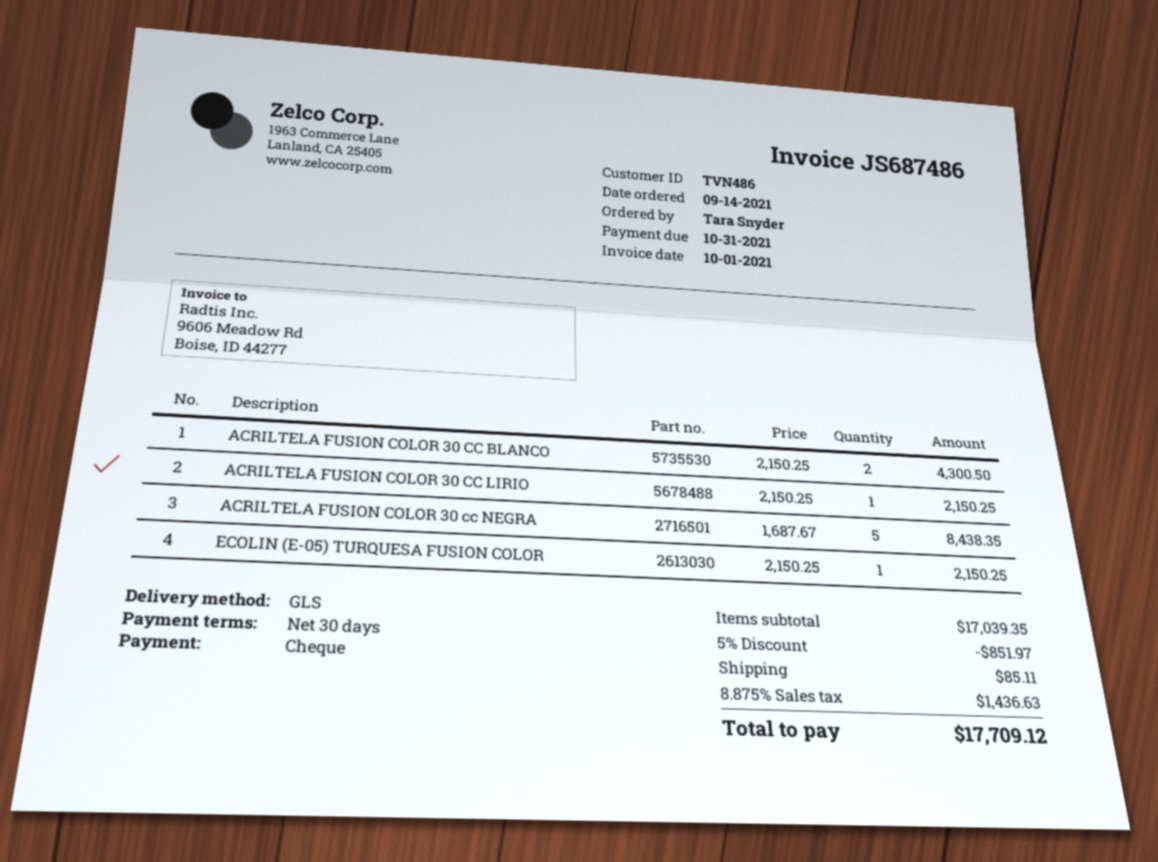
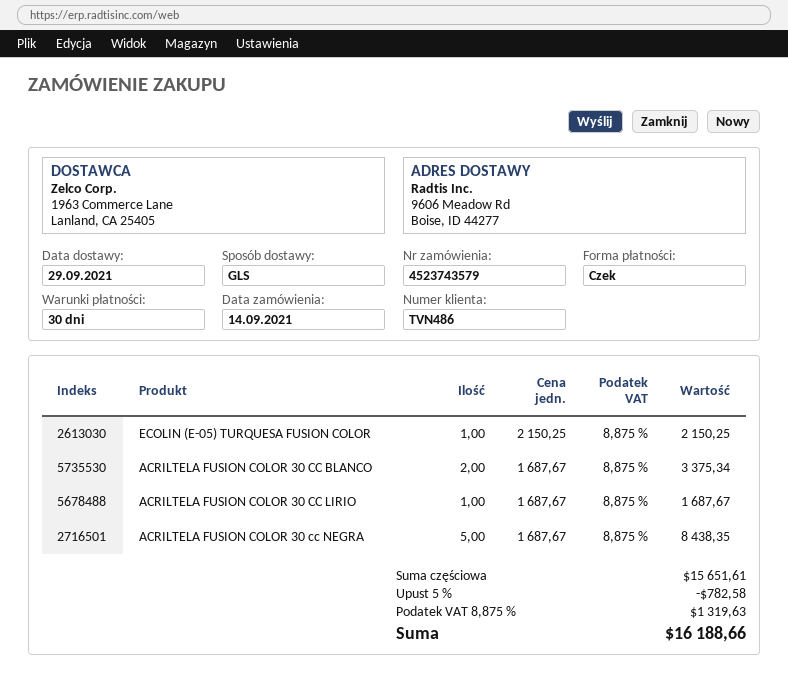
ACRILTELA FUSION COLOR 30 CC BLANCO: 2 x 2150.25 = 4300.50 -> 2 x 1687.67 = 3375.34
ACRILTELA FUSION COLOR 30 CC LIRIO: 1 x 2150.25 = 2150.25 -> 1 x 1687.67 = 1687.67
subtotal: 17039.35 -> 15651.61
discount: 5% = 851.97 -> 5% = 782.58
shipping: 85.11 -> none
tax: 8.875% = 1436.63 -> 8.875% = 1319.63
total: 17709.12 -> 16188.66

